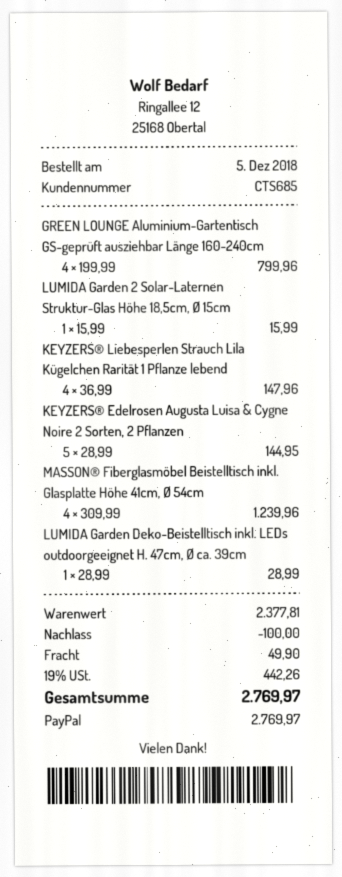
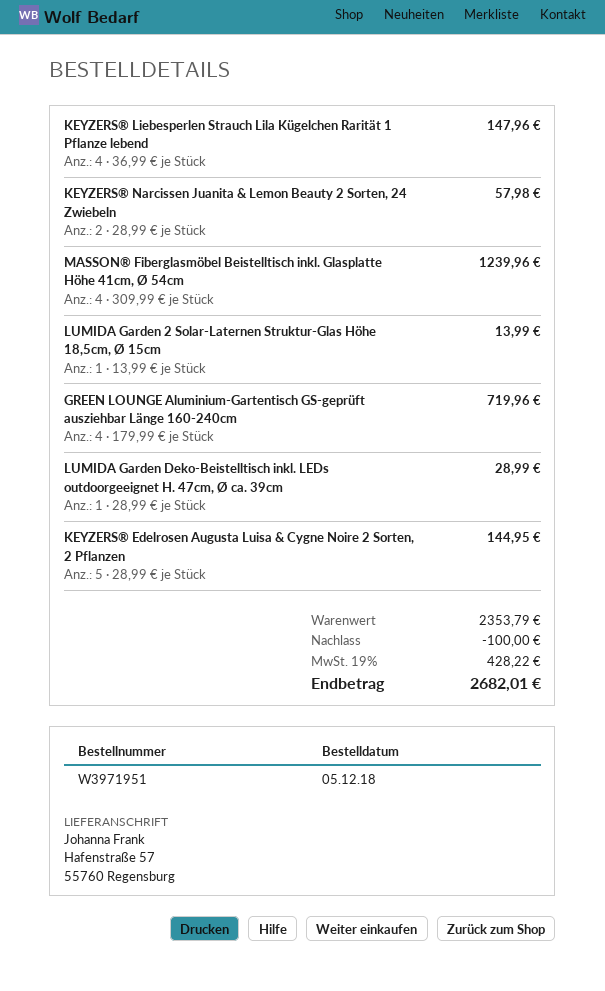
GREEN LOUNGE Aluminium-Gartentisch GS-geprüft ausziehbar Länge 160-240cm: 4 x 199.99 = 799.96 -> 4 x 179.99 = 719.96
LUMIDA Garden 2 Solar-Laternen Struktur-Glas Höhe 18,5cm, Ø 15cm: 1 x 15.99 = 15.99 -> 1 x 13.99 = 13.99
KEYZERS® Narcissen Juanita & Lemon Beauty 2 Sorten, 24 Zwiebeln: none -> 2 x 28.99 = 57.98
subtotal: 2377.81 -> 2353.79
shipping: 49.90 -> none
tax: 19% = 442.26 -> 19% = 428.22
total: 2769.97 -> 2682.01

